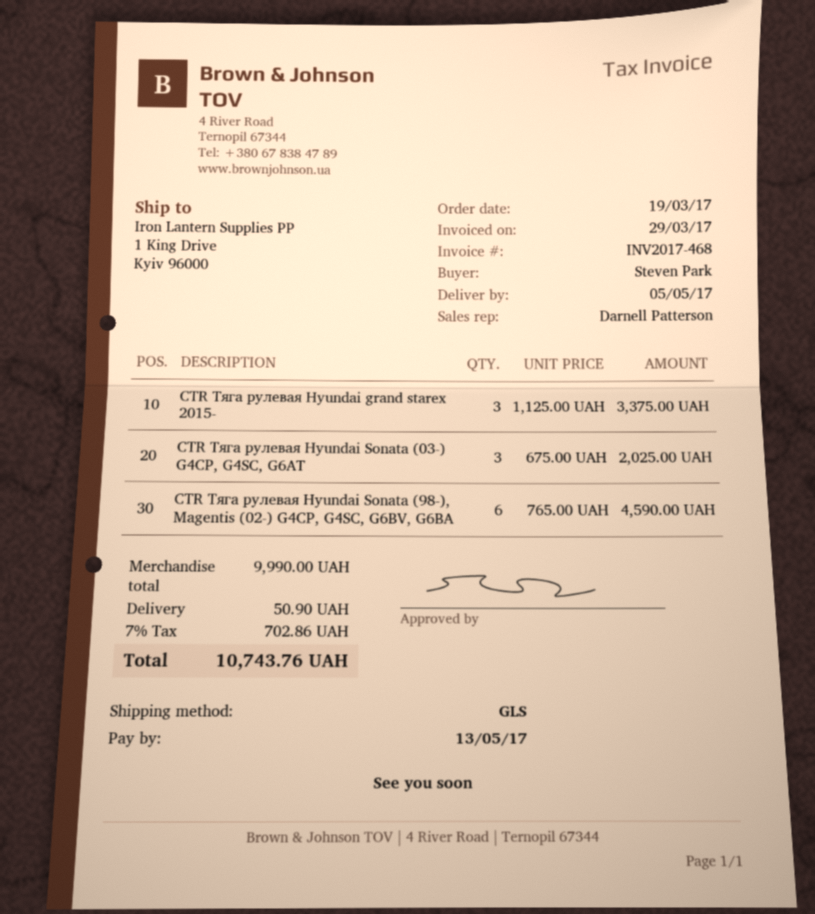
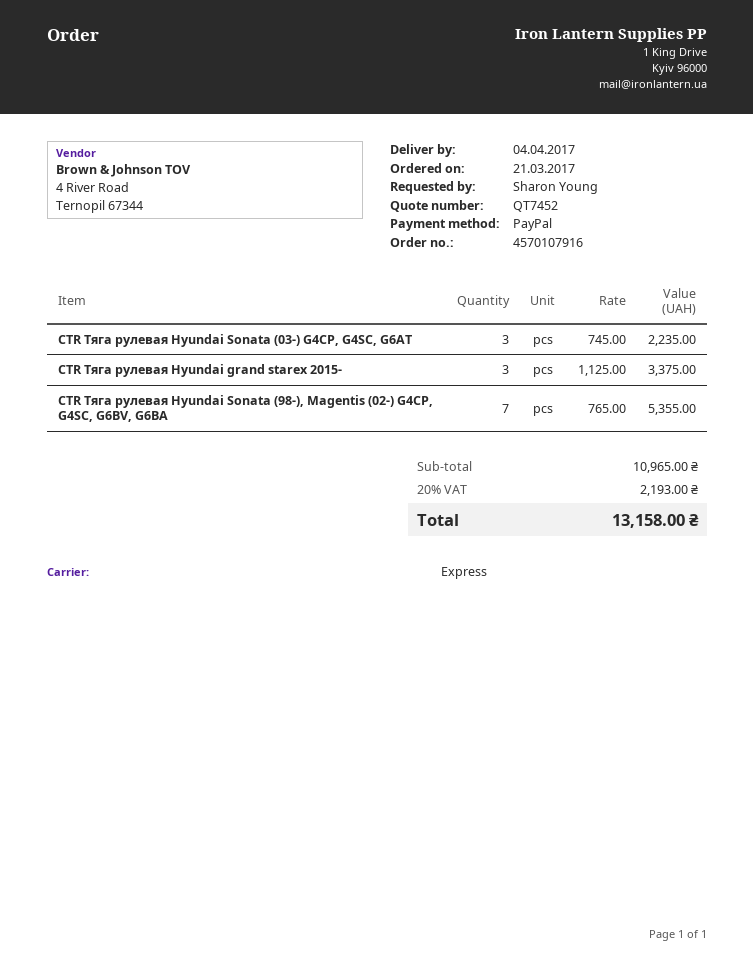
order date: 2017-03-19 -> 2017-03-21
delivery date: 2017-05-05 -> 2017-04-04
ordered by: Steven Park -> Sharon Young
shipping method: GLS -> express
CTR Тяга рулевая Hyundai Sonata (03-) G4CP, G4SC, G6AT: 3 x 675.00 = 2025.00 -> 3 x 745.00 = 2235.00
CTR Тяга рулевая Hyundai Sonata (98-), Magentis (02-) G4CP, G4SC, G6BV, G6BA: 6 x 765.00 = 4590.00 -> 7 x 765.00 = 5355.00
subtotal: 9990.00 -> 10965.00
shipping: 50.90 -> none
tax: 7% = 702.86 -> 20% = 2193.00
total: 10743.76 -> 13158.00

